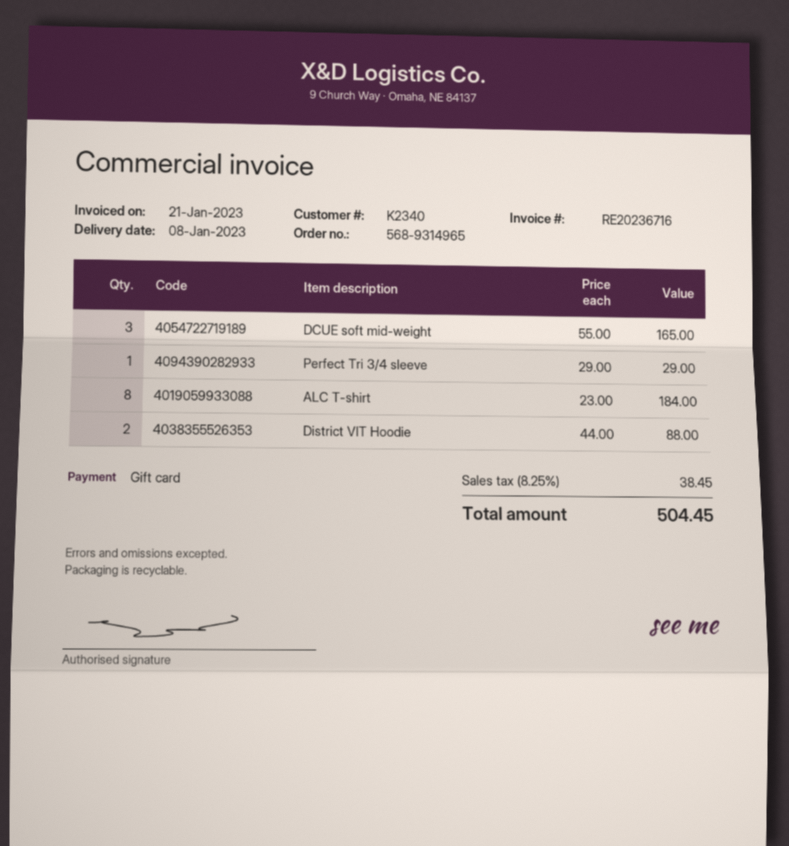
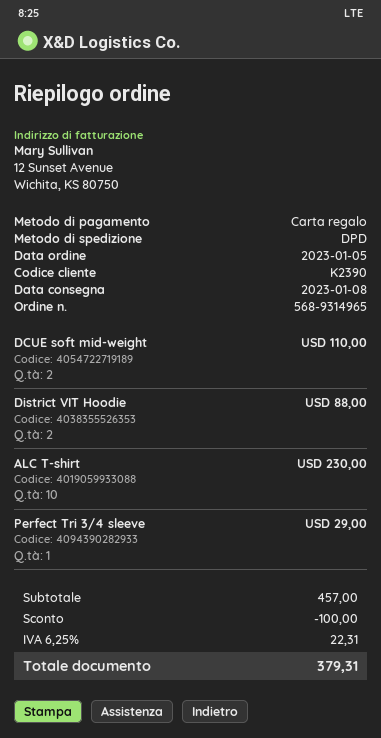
customer number: K2340 -> K2390
DCUE soft mid-weight: 3 for 165.00 -> 2 for 110.00
ALC T-shirt: 8 for 184.00 -> 10 for 230.00
discount: none -> 100.00
tax: 8.25% = 38.45 -> 6.25% = 22.31
total: 504.45 -> 379.31

